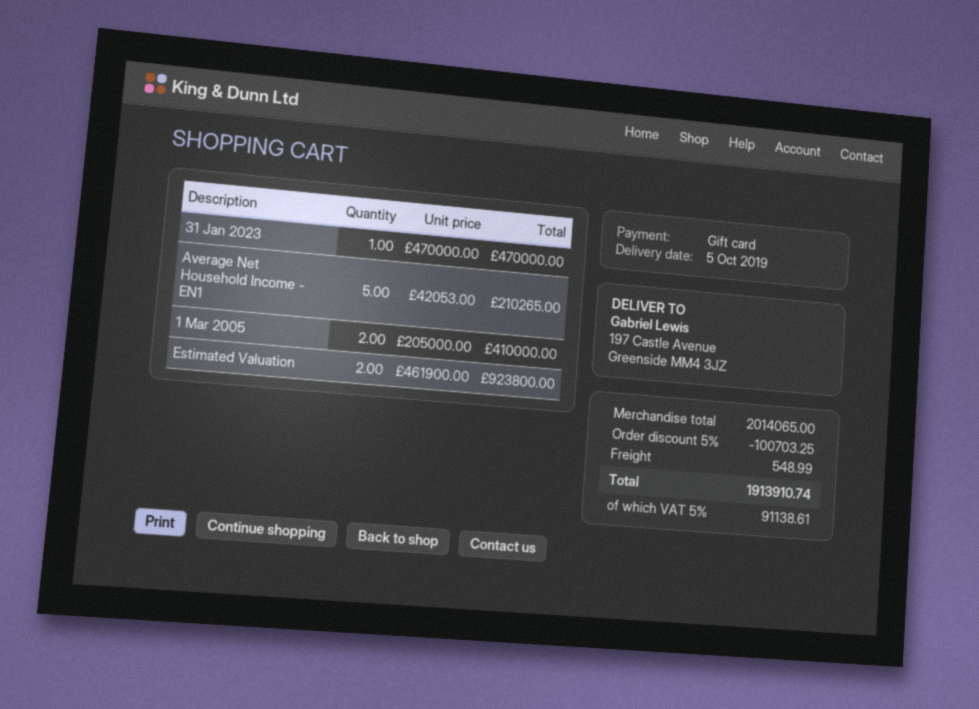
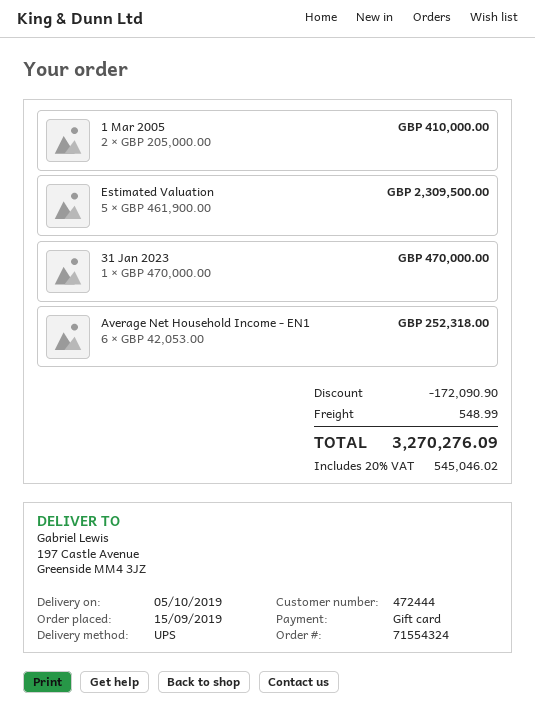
Average Net Household Income - EN1: 5 x 42053.00 = 210265.00 -> 6 x 42053.00 = 252318.00
Estimated Valuation: 2 x 461900.00 = 923800.00 -> 5 x 461900.00 = 2309500.00
discount: 100703.25 -> 172090.90
tax: 5% = 91138.61 -> 20% = 545046.02
total: 1913910.74 -> 3270276.09

